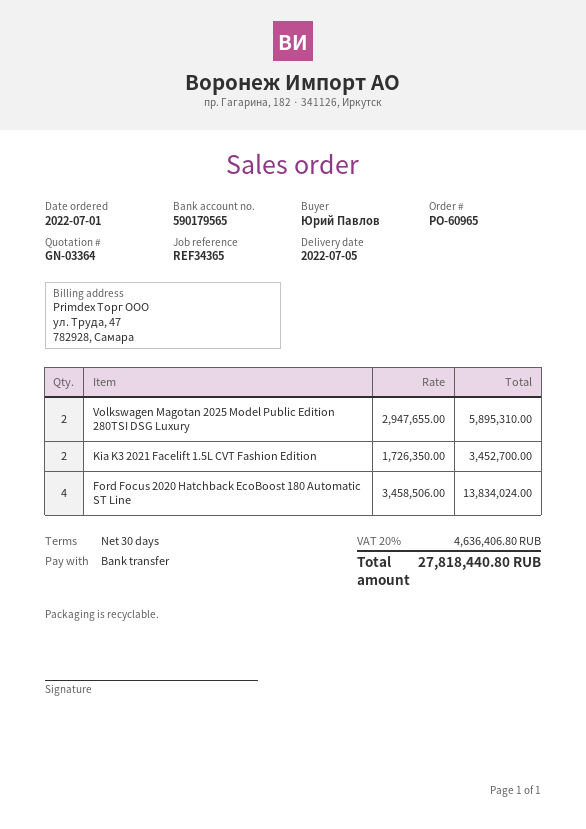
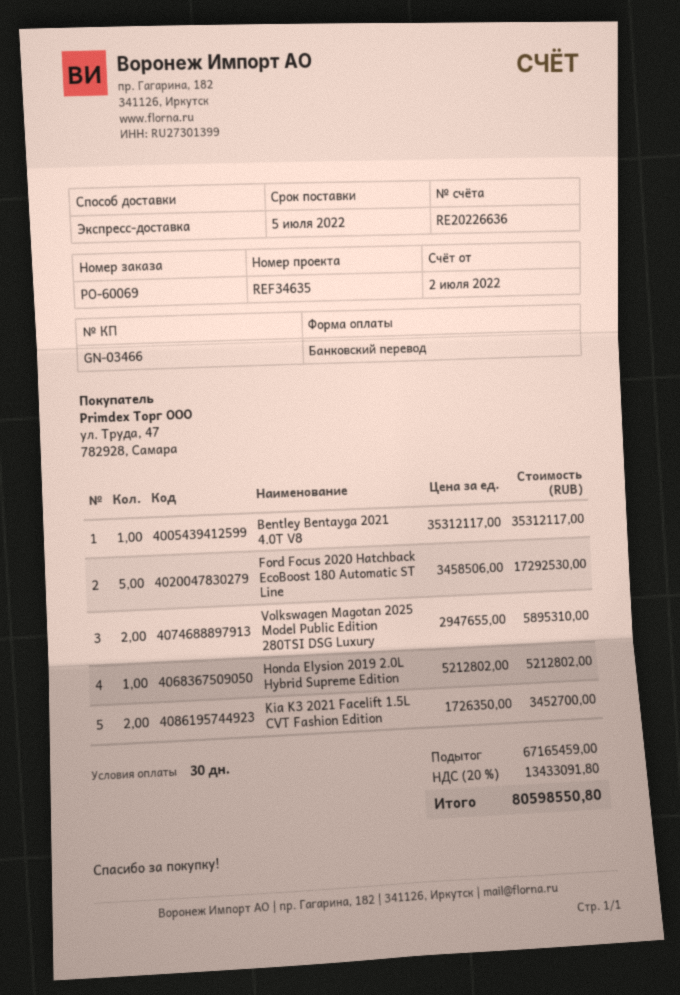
quote number: GN-03364 -> GN-03466
order number: PO-60965 -> PO-60069
reference: REF34365 -> REF34635
Ford Focus 2020 Hatchback EcoBoost 180 Automatic ST Line: 4 x 3458506.00 = 13834024.00 -> 5 x 3458506.00 = 17292530.00
Bentley Bentayga 2021 4.0T V8: none -> 1 x 35312117.00 = 35312117.00
Honda Elysion 2019 2.0L Hybrid Supreme Edition: none -> 1 x 5212802.00 = 5212802.00
tax: 20% = 4636406.80 -> 20% = 13433091.80
total: 27818440.80 -> 80598550.80

